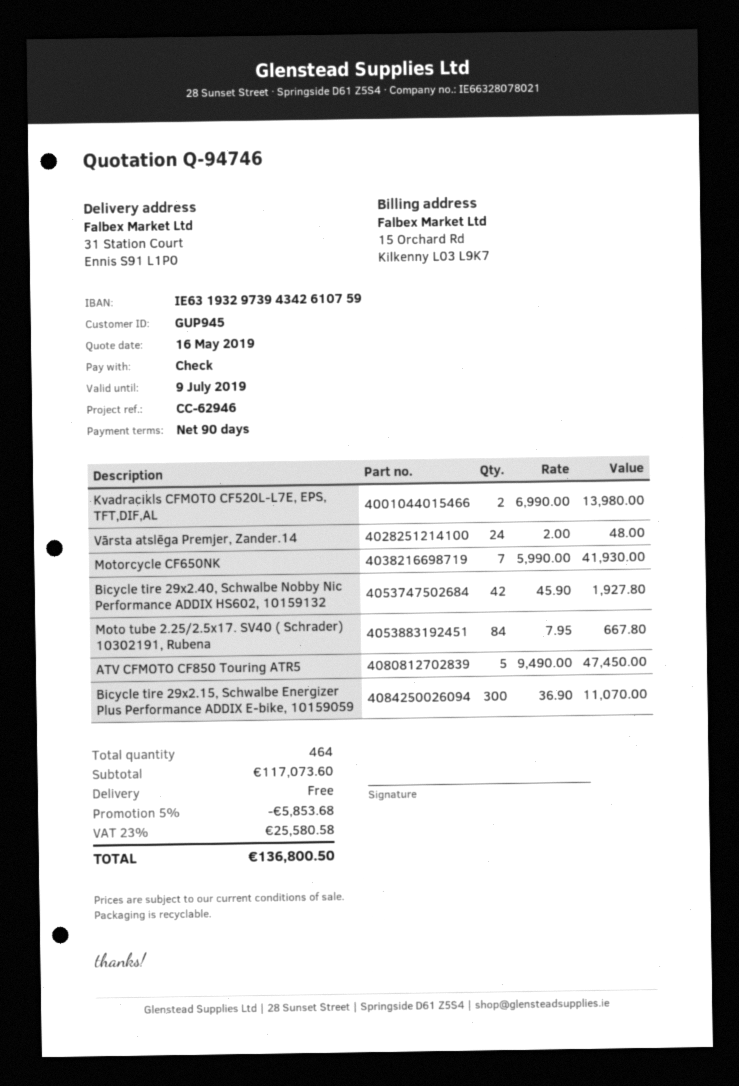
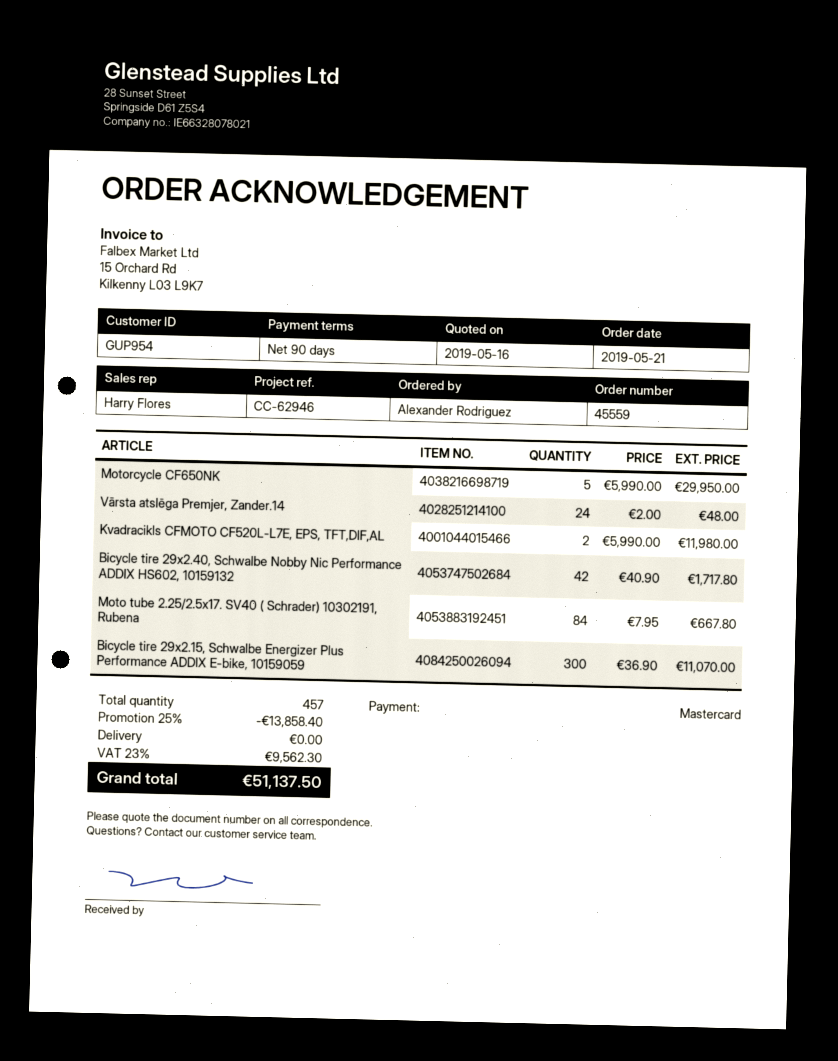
customer number: GUP945 -> GUP954
payment method: cheque -> Mastercard
Kvadracikls CFMOTO CF520L-L7E, EPS, TFT,DIF,AL: 2 x 6990.00 = 13980.00 -> 2 x 5990.00 = 11980.00
Motorcycle CF650NK: 7 x 5990.00 = 41930.00 -> 5 x 5990.00 = 29950.00
Bicycle tire 29x2.40, Schwalbe Nobby Nic Performance ADDIX HS602, 10159132: 42 x 45.90 = 1927.80 -> 42 x 40.90 = 1717.80
ATV CFMOTO CF850 Touring ATR5: 5 x 9490.00 = 47450.00 -> none
total quantity: 464 -> 457
discount: 5% = 5853.68 -> 25% = 13858.40
tax: 23% = 25580.58 -> 23% = 9562.30
total: 136800.50 -> 51137.50

